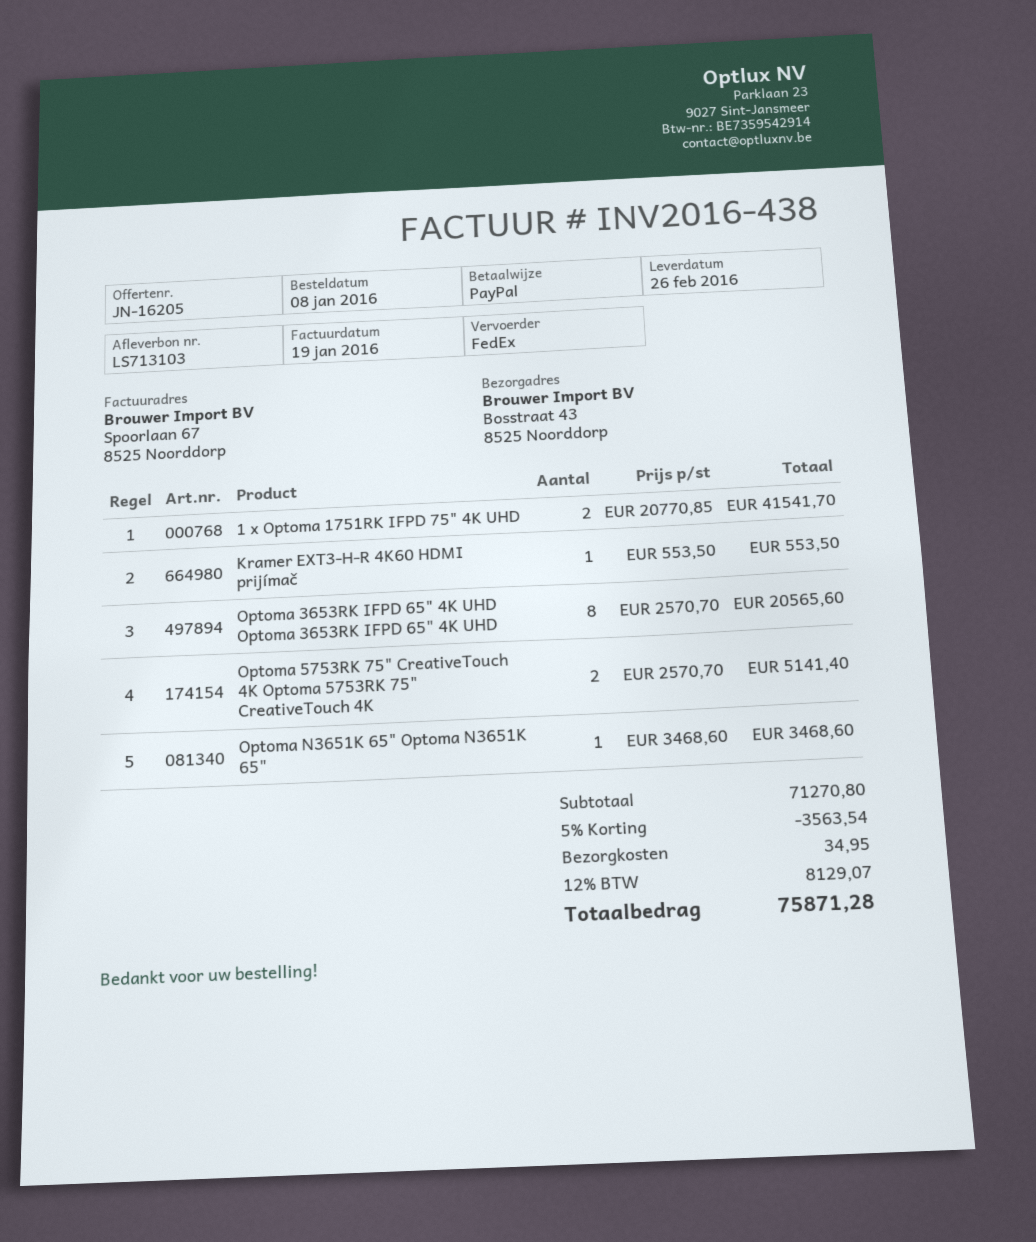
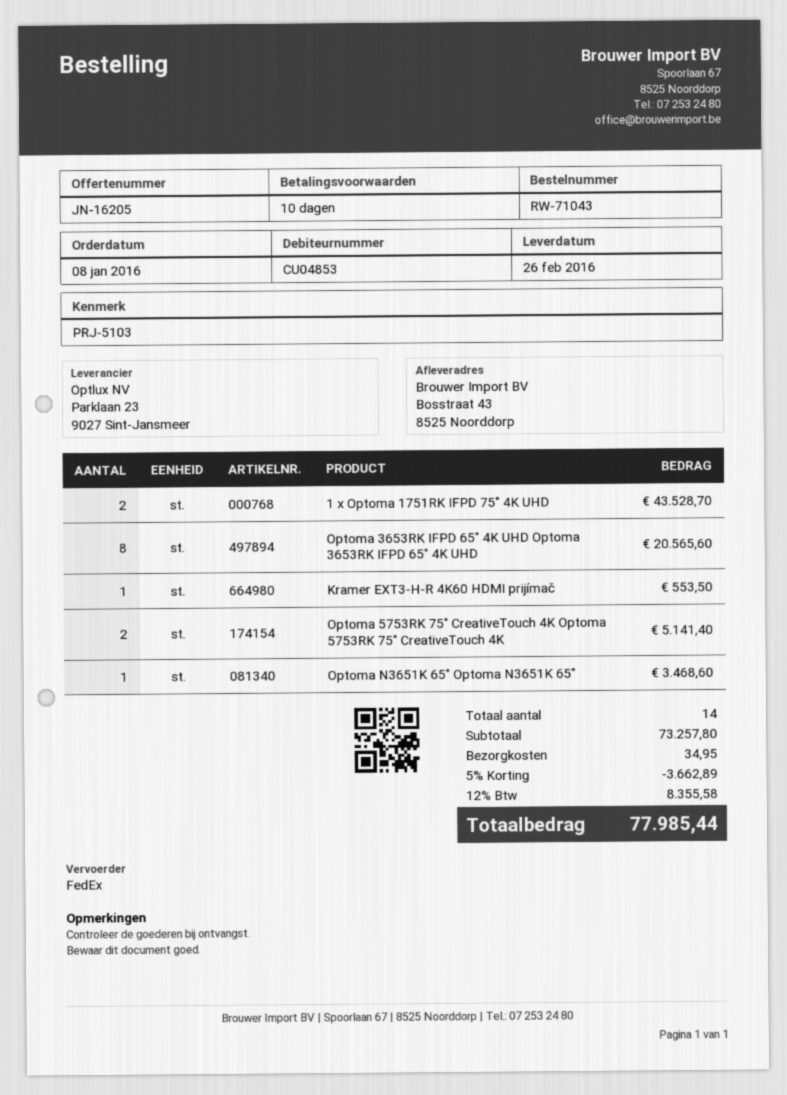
1 x Optoma 1751RK IFPD 75" 4K UHD: 2 for 41541.70 -> 2 for 43528.70
subtotal: 71270.80 -> 73257.80
discount: 5% = 3563.54 -> 5% = 3662.89
tax: 12% = 8129.07 -> 12% = 8355.58
total: 75871.28 -> 77985.44

